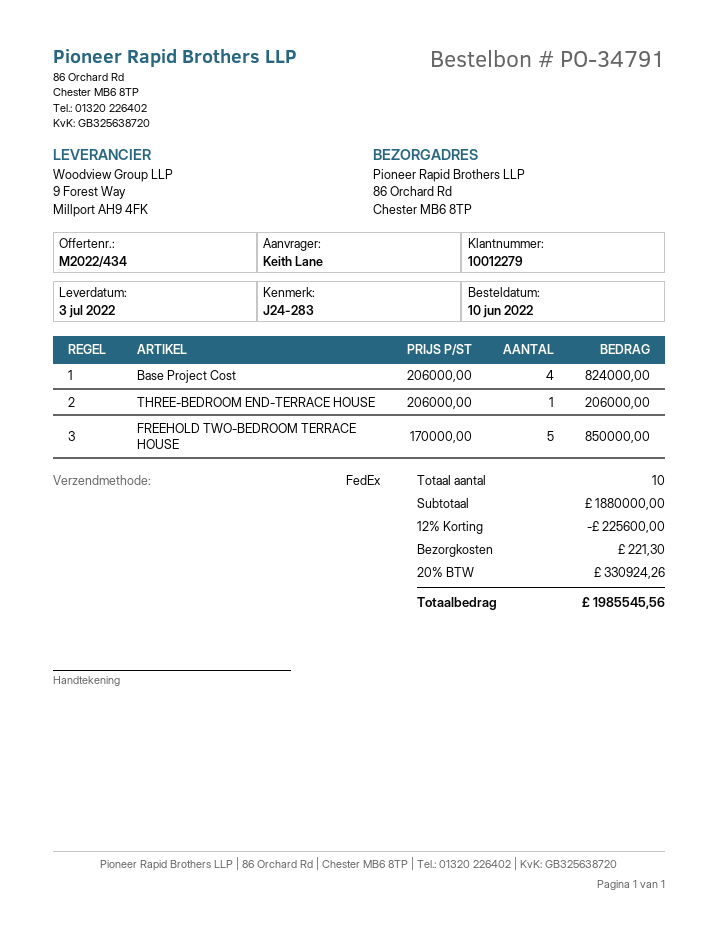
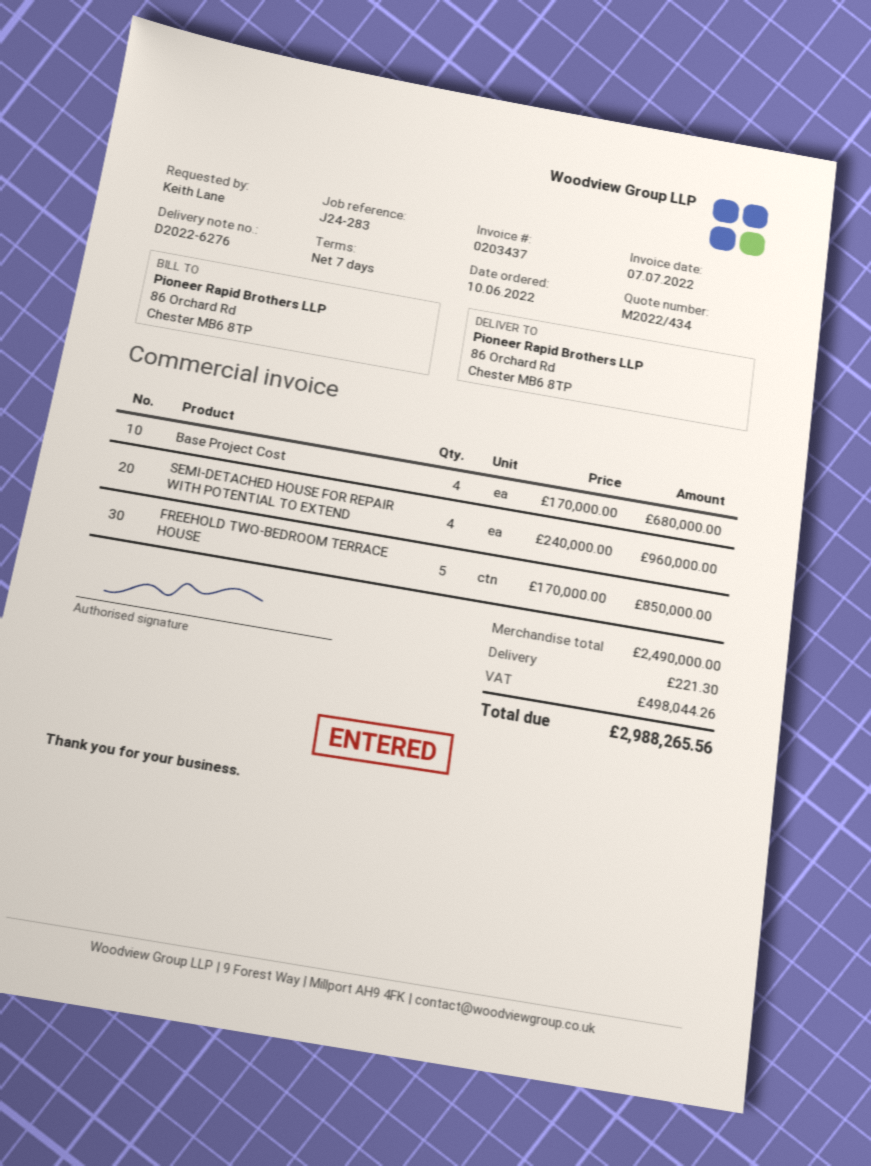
Base Project Cost: 4 x 206000.00 = 824000.00 -> 4 x 170000.00 = 680000.00
THREE-BEDROOM END-TERRACE HOUSE: 1 x 206000.00 = 206000.00 -> none
SEMI-DETACHED HOUSE FOR REPAIR WITH POTENTIAL TO EXTEND: none -> 4 x 240000.00 = 960000.00
subtotal: 1880000.00 -> 2490000.00
discount: 12% = 225600.00 -> none
tax: 330924.26 -> 498044.26
total: 1985545.56 -> 2988265.56

